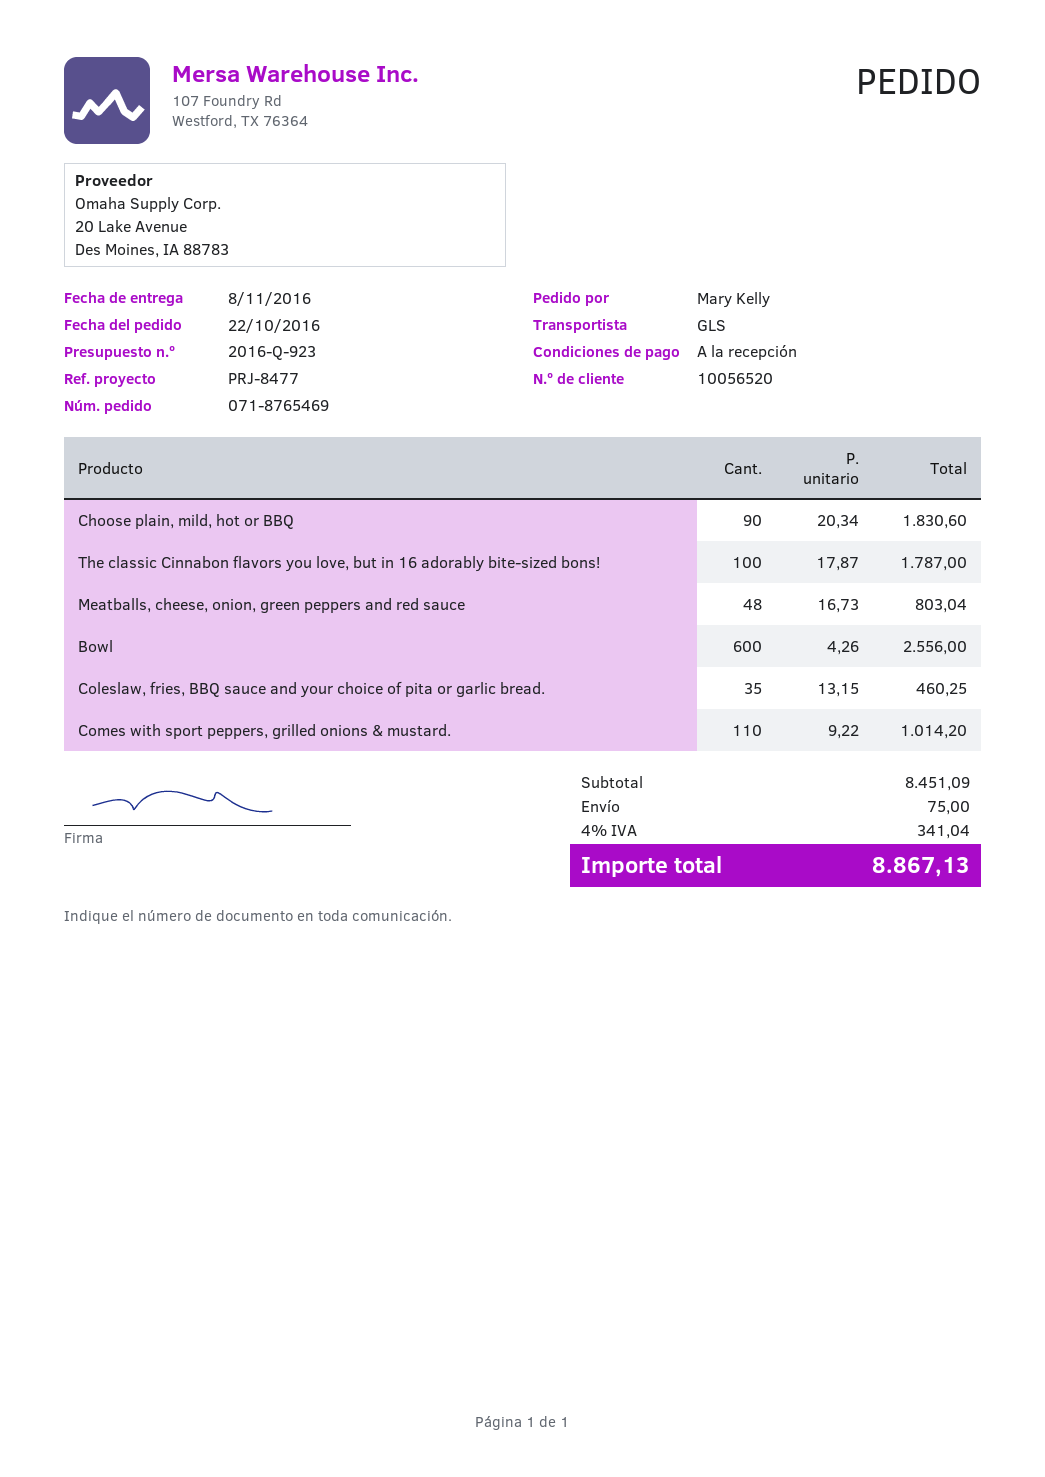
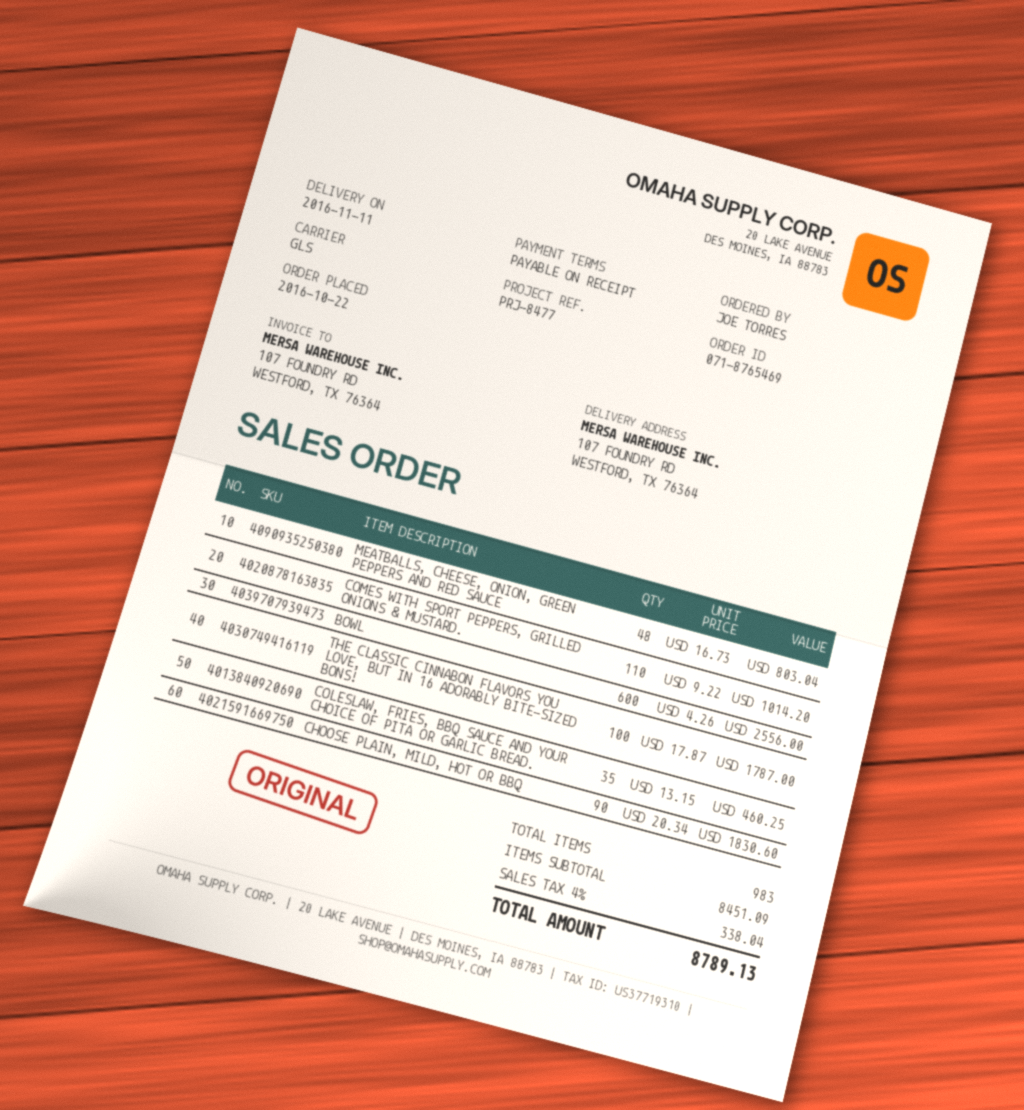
delivery date: 2016-11-08 -> 2016-11-11
ordered by: Mary Kelly -> JOE TORRES
shipping: 75.00 -> none
tax: 4% = 341.04 -> 4% = 338.04
total: 8867.13 -> 8789.13

